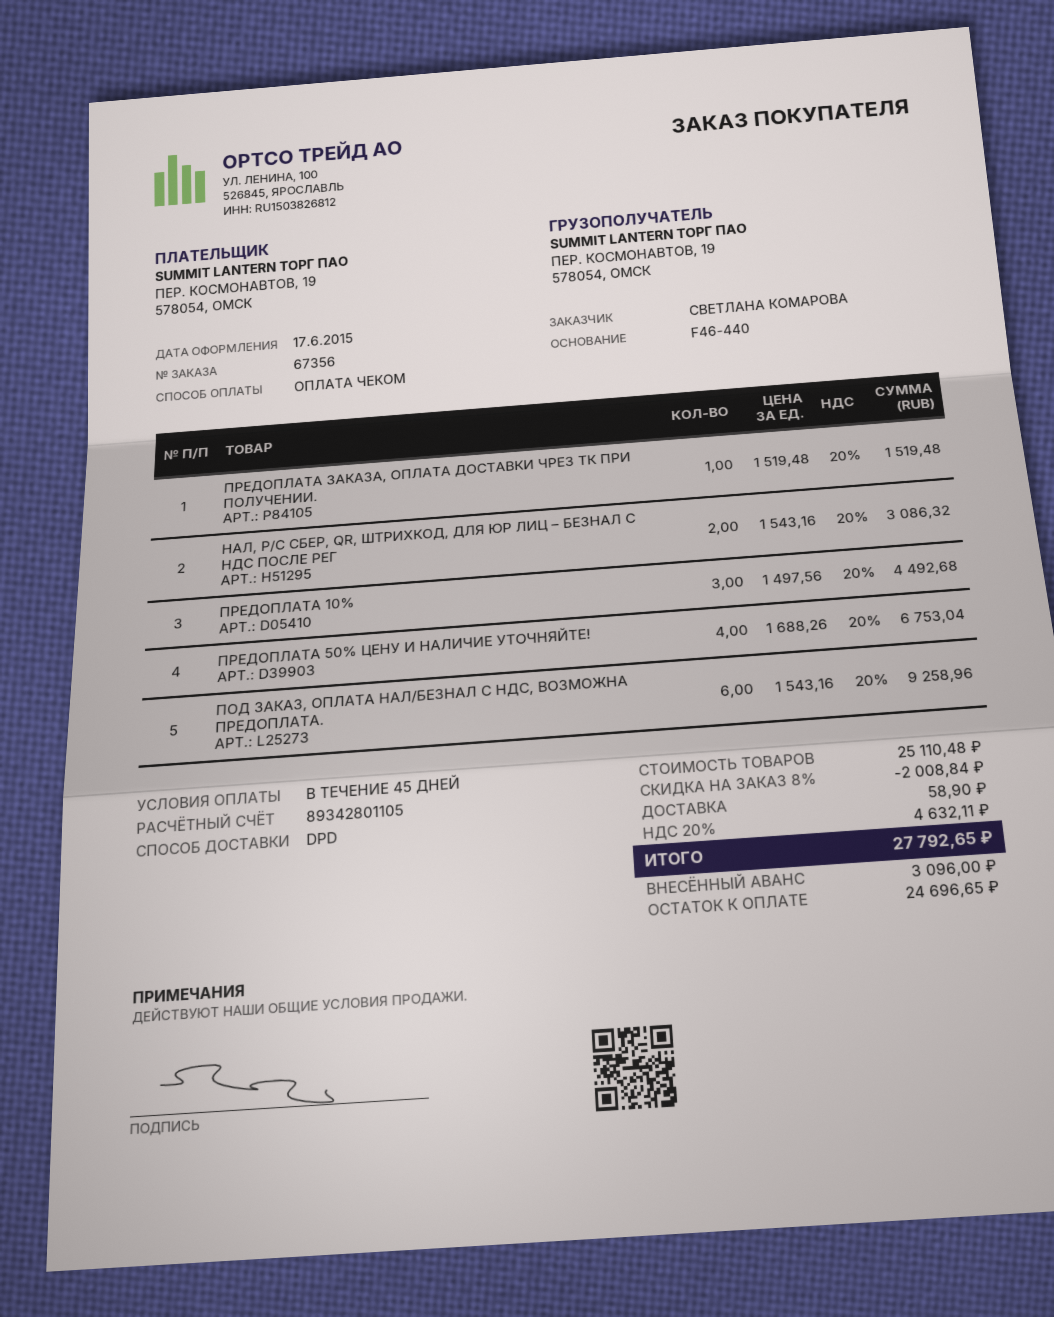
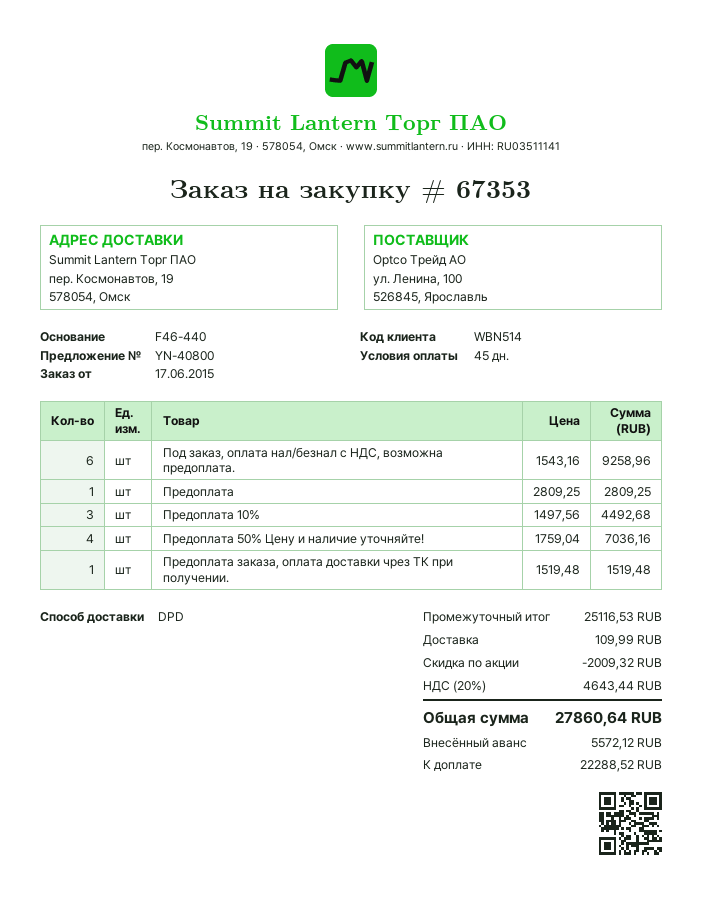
order number: 67356 -> 67353
НАЛ, Р/С СБЕР, QR, ШТРИХКОД, ДЛЯ ЮР ЛИЦ – БЕЗНАЛ С НДС ПОСЛЕ РЕГ: 2 x 1543.16 = 3086.32 -> none
ПРЕДОПЛАТА 50% ЦЕНУ И НАЛИЧИЕ УТОЧНЯЙТЕ!: 4 x 1688.26 = 6753.04 -> 4 x 1759.04 = 7036.16
Предоплата: none -> 1 x 2809.25 = 2809.25
subtotal: 25110.48 -> 25116.53
discount: 2008.84 -> 2009.32
shipping: 58.90 -> 109.99
tax: 20% = 4632.11 -> 20% = 4643.44
total: 27792.65 -> 27860.64
deposit: 3096.00 -> 5572.12
balance: 24696.65 -> 22288.52

